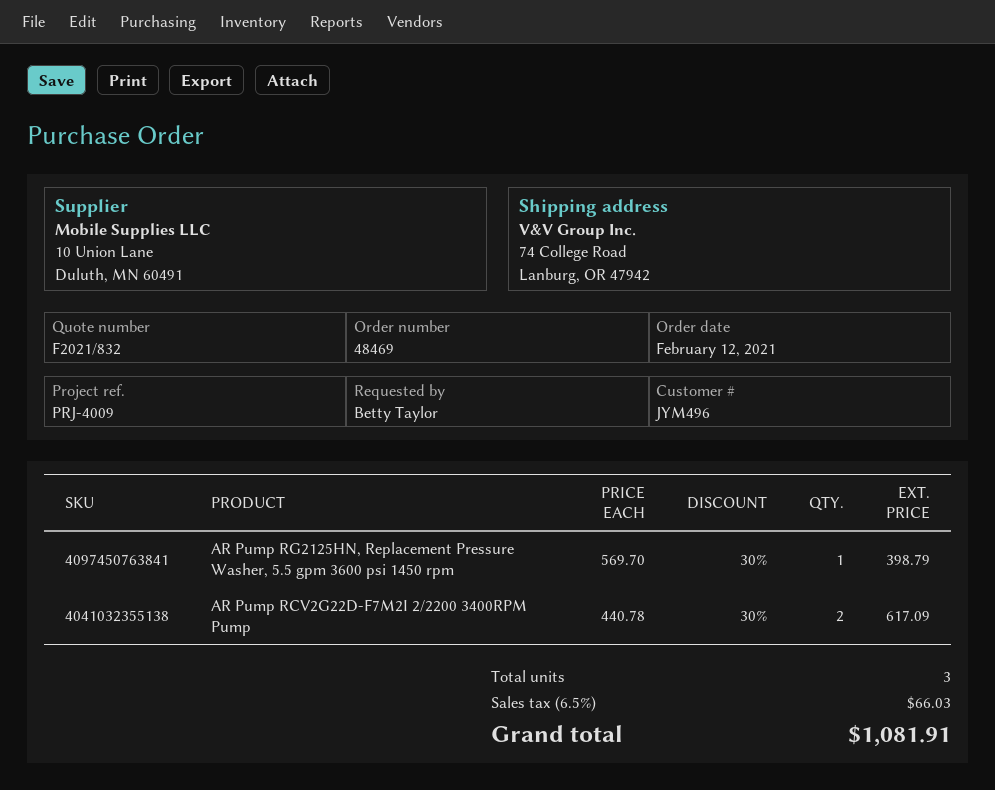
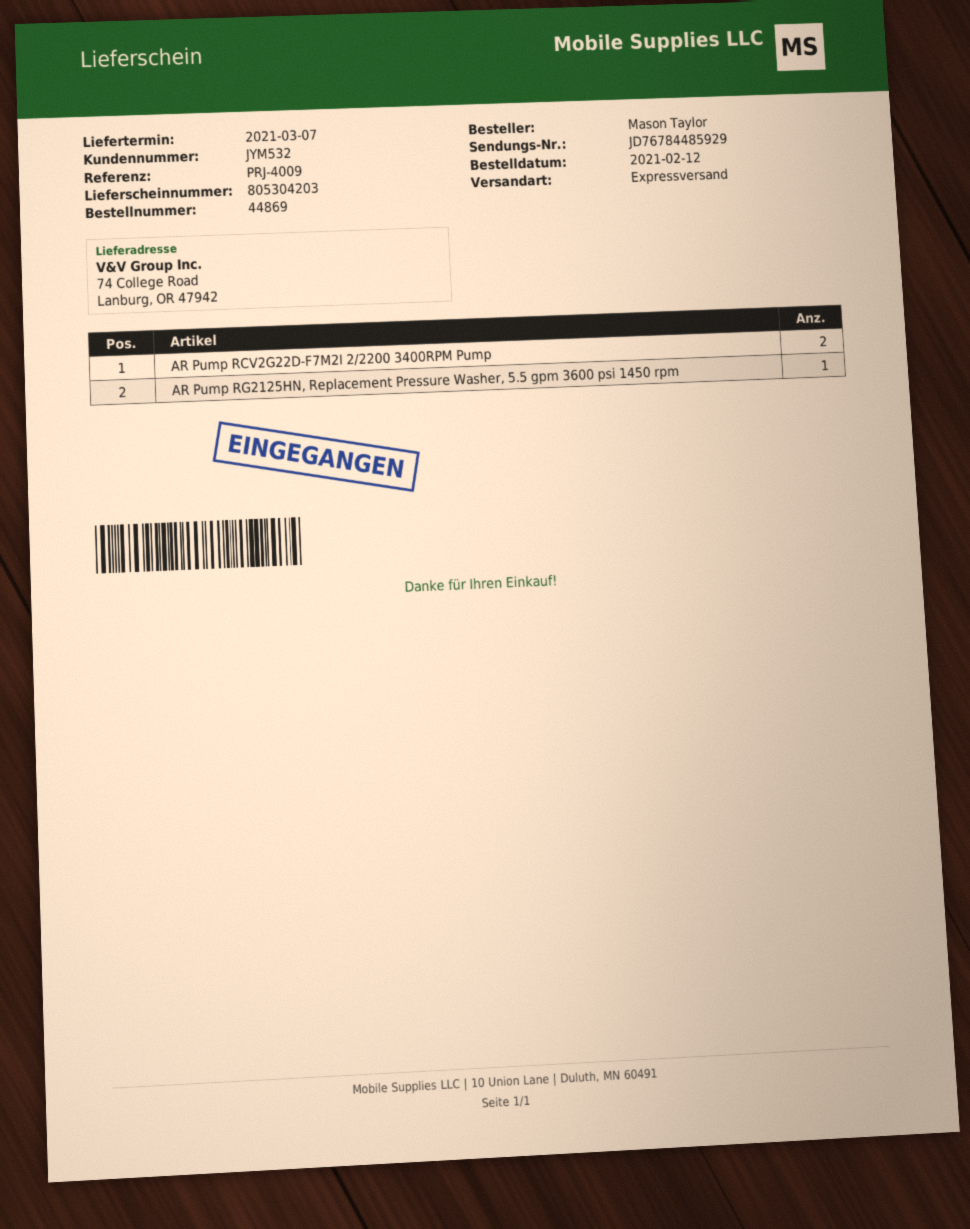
order number: 48469 -> 44869
customer number: JYM496 -> JYM532
ordered by: Betty Taylor -> Mason Taylor

